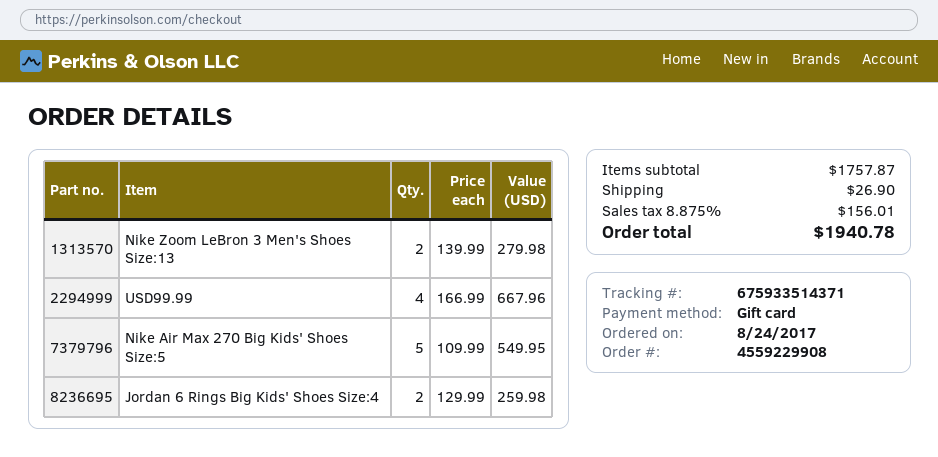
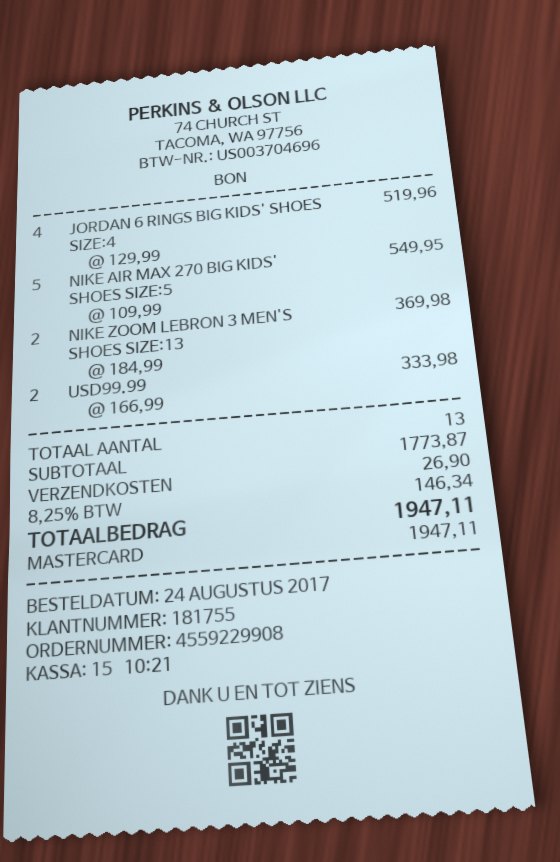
payment method: gift card -> Mastercard
Nike Zoom LeBron 3 Men's Shoes Size:13: 2 x 139.99 = 279.98 -> 2 x 184.99 = 369.98
USD99.99: 4 x 166.99 = 667.96 -> 2 x 166.99 = 333.98
Jordan 6 Rings Big Kids' Shoes Size:4: 2 x 129.99 = 259.98 -> 4 x 129.99 = 519.96
subtotal: 1757.87 -> 1773.87
tax: 8.875% = 156.01 -> 8.25% = 146.34
total: 1940.78 -> 1947.11

